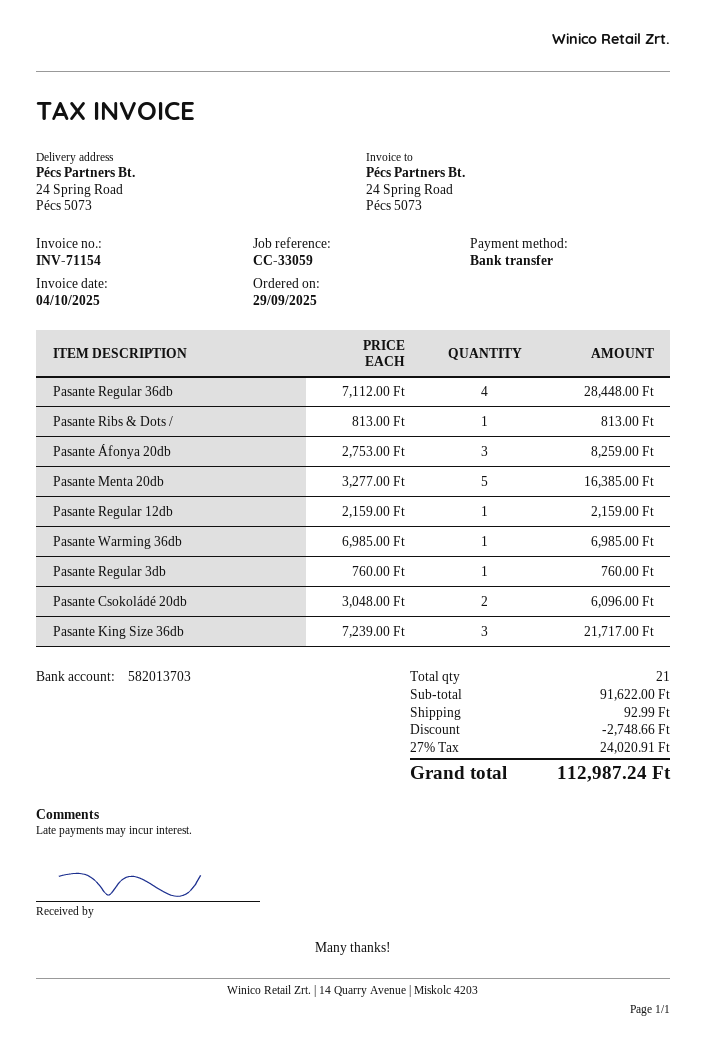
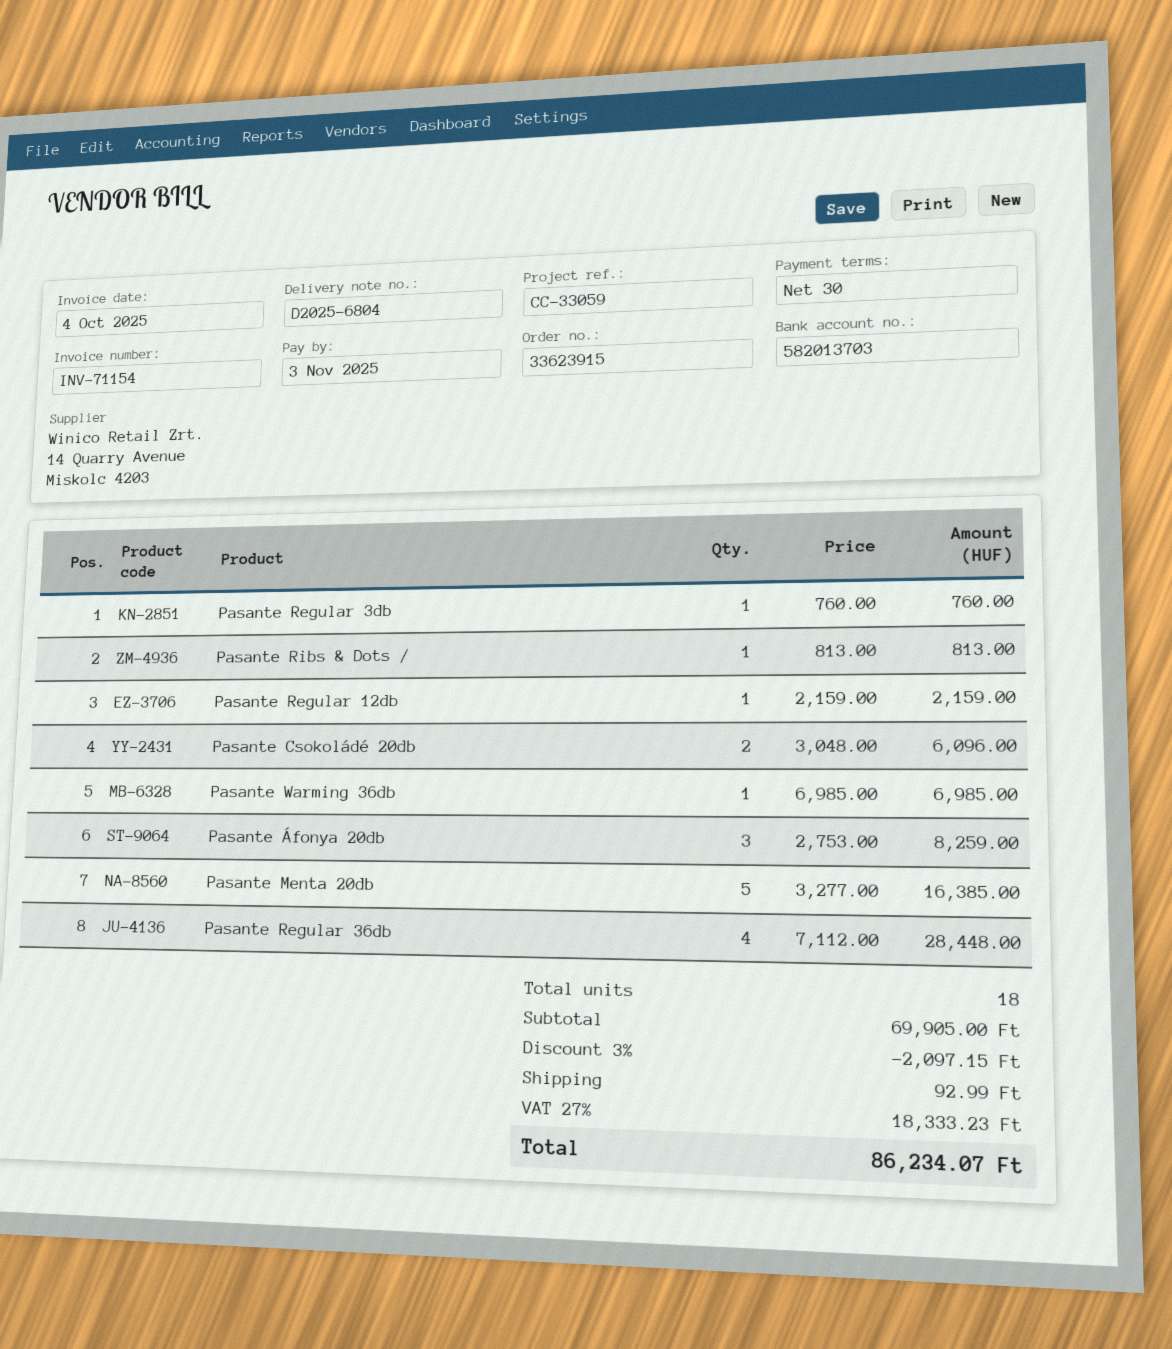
Pasante King Size 36db: 3 x 7239.00 = 21717.00 -> none
total quantity: 21 -> 18
subtotal: 91622.00 -> 69905.00
discount: 2748.66 -> 2097.15
tax: 27% = 24020.91 -> 27% = 18333.23
total: 112987.24 -> 86234.07

